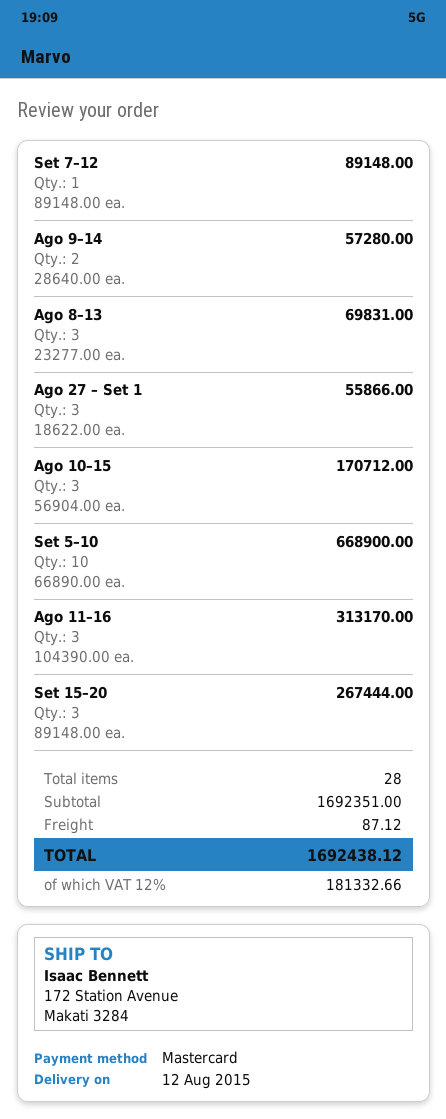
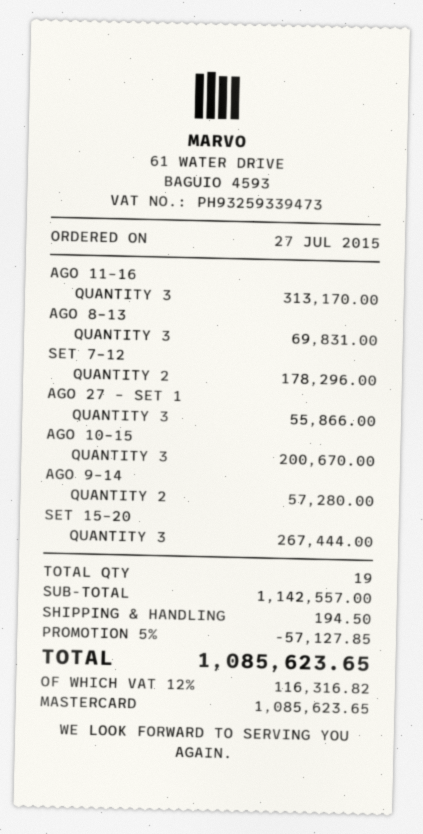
Set 7–12: 1 for 89148.00 -> 2 for 178296.00
Ago 10–15: 3 for 170712.00 -> 3 for 200670.00
Set 5–10: 10 for 668900.00 -> none
total quantity: 28 -> 19
subtotal: 1692351.00 -> 1142557.00
discount: none -> 5% = 57127.85
shipping: 87.12 -> 194.50
tax: 12% = 181332.66 -> 12% = 116316.82
total: 1692438.12 -> 1085623.65

